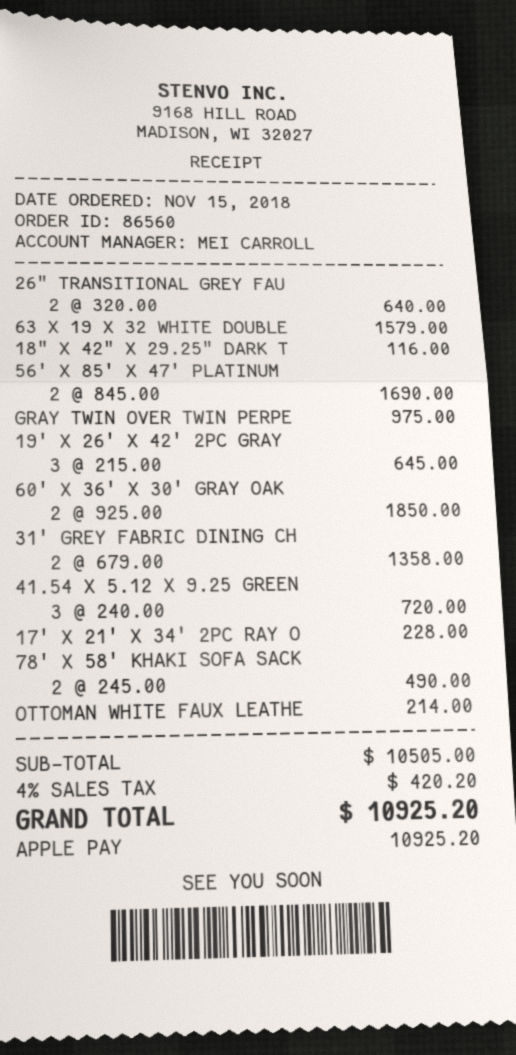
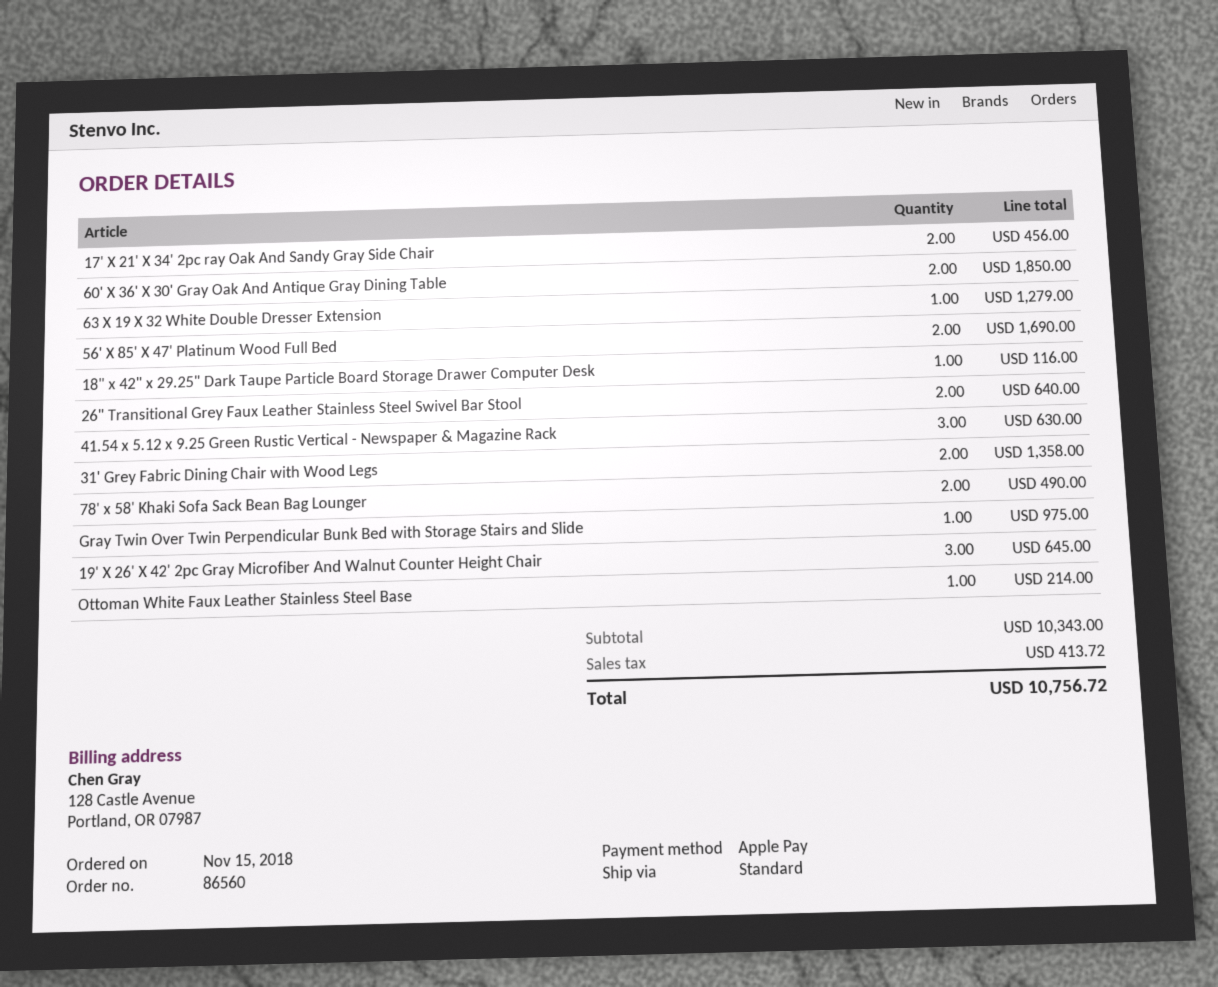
63 X 19 X 32 WHITE DOUBLE: 1 for 1579.00 -> 1 for 1279.00
41.54 X 5.12 X 9.25 GREEN: 3 for 720.00 -> 3 for 630.00
17' X 21' X 34' 2PC RAY O: 1 for 228.00 -> 2 for 456.00
subtotal: 10505.00 -> 10343.00
tax: 420.20 -> 413.72
total: 10925.20 -> 10756.72

